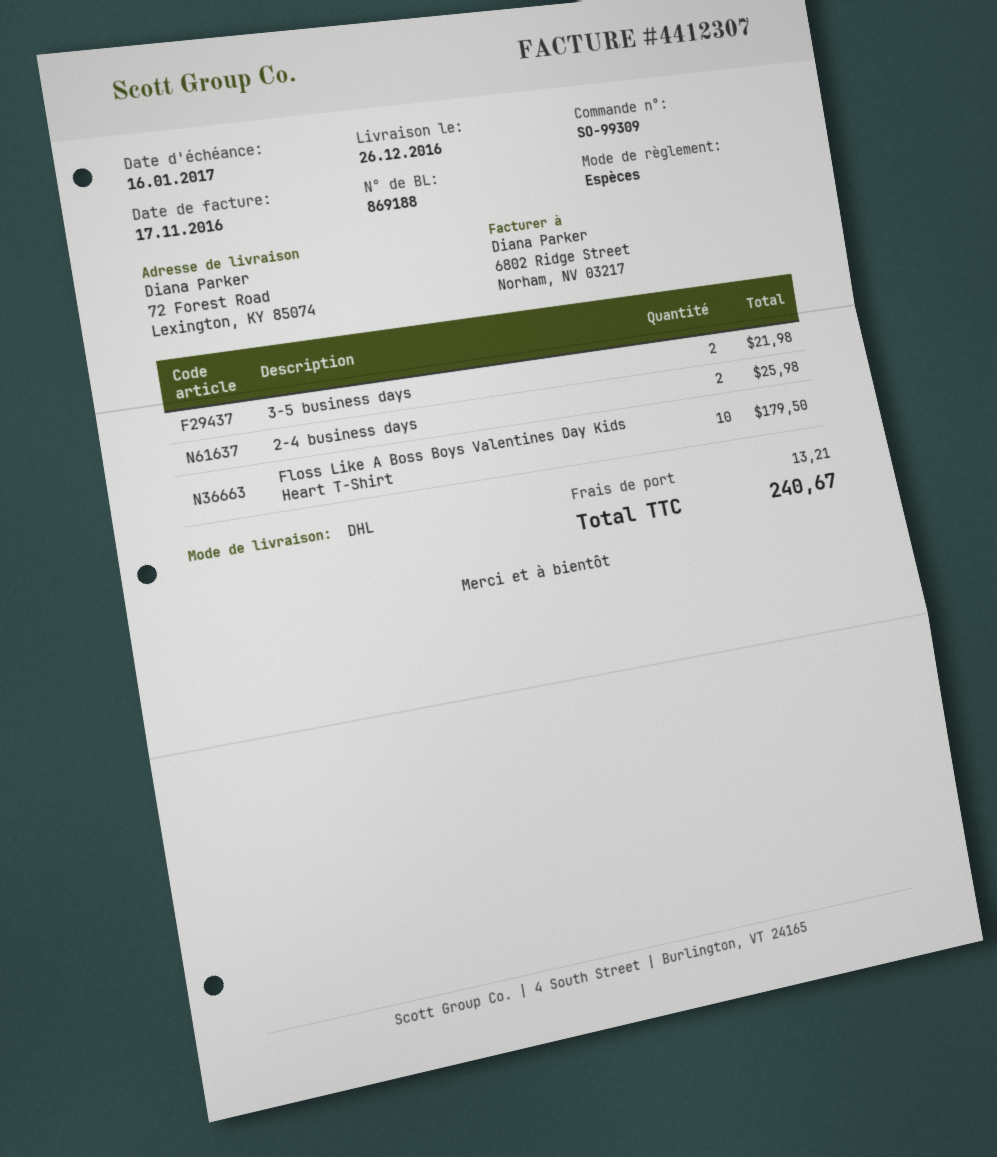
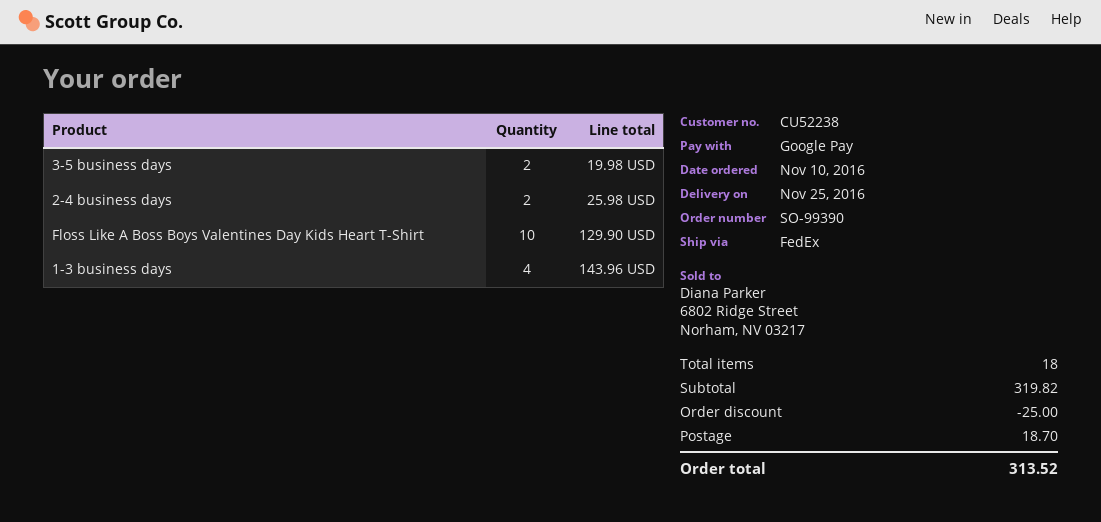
order number: SO-99309 -> SO-99390
delivery date: 2016-12-26 -> 2016-11-25
payment method: cash -> Google Pay
shipping method: DHL -> FedEx
3-5 business days: 2 for 21.98 -> 2 for 19.98
Floss Like A Boss Boys Valentines Day Kids Heart T-Shirt: 10 for 179.50 -> 10 for 129.90
1-3 business days: none -> 4 for 143.96
discount: none -> 25.00
shipping: 13.21 -> 18.70
total: 240.67 -> 313.52

